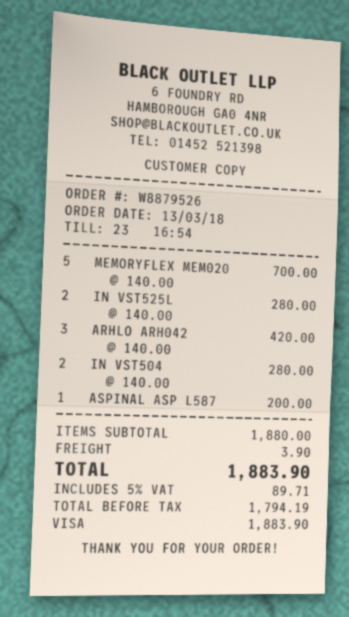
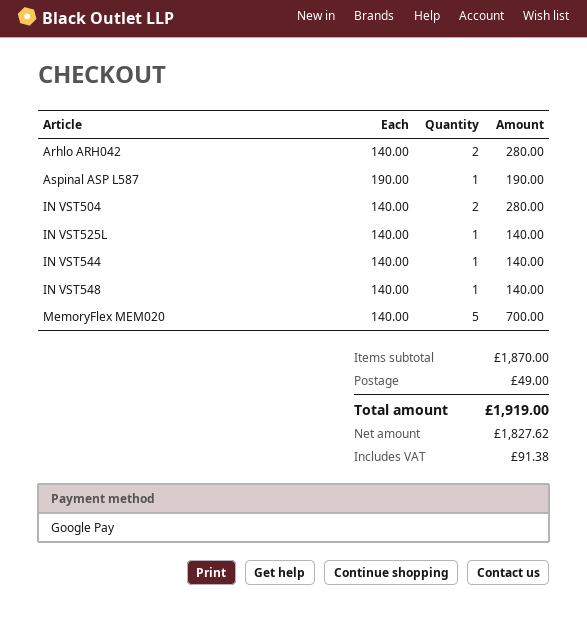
payment method: Visa -> Google Pay
IN VST525L: 2 x 140.00 = 280.00 -> 1 x 140.00 = 140.00
ARHLO ARH042: 3 x 140.00 = 420.00 -> 2 x 140.00 = 280.00
ASPINAL ASP L587: 1 x 200.00 = 200.00 -> 1 x 190.00 = 190.00
IN VST544: none -> 1 x 140.00 = 140.00
IN VST548: none -> 1 x 140.00 = 140.00
subtotal: 1880.00 -> 1870.00
shipping: 3.90 -> 49.00
net: 1794.19 -> 1827.62
tax: 89.71 -> 91.38
total: 1883.90 -> 1919.00

